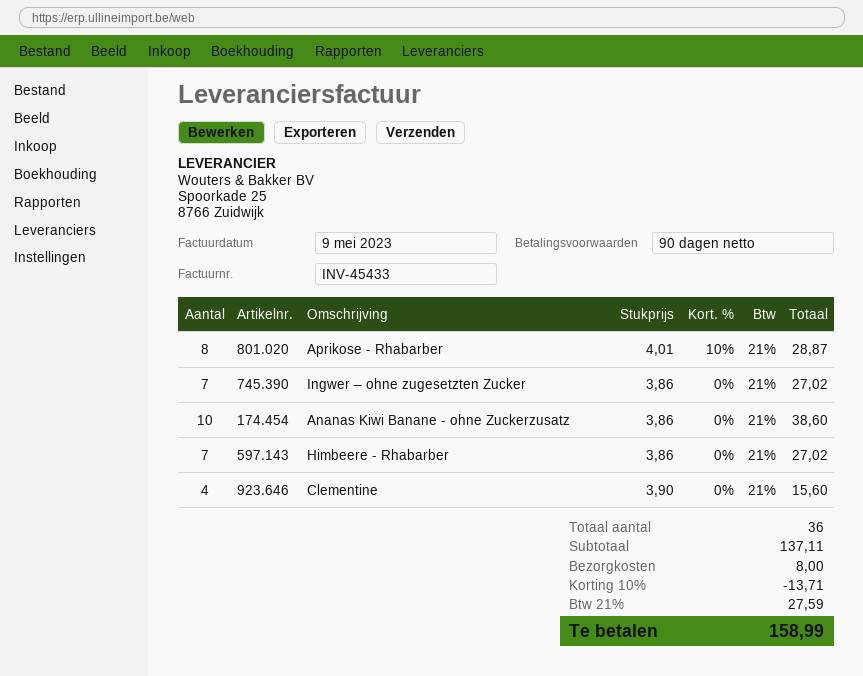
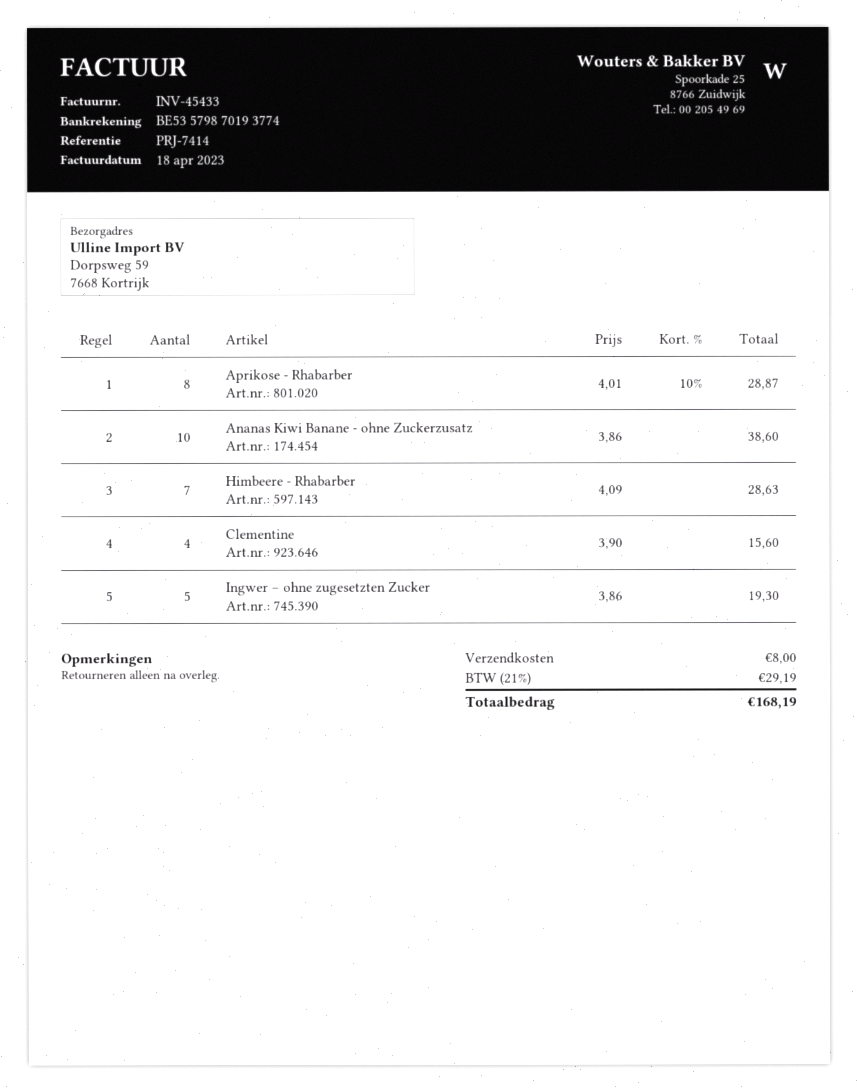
invoice date: 2023-05-09 -> 2023-04-18
Ingwer – ohne zugesetzten Zucker: 7 x 3.86 = 27.02 -> 5 x 3.86 = 19.30
Himbeere - Rhabarber: 7 x 3.86 = 27.02 -> 7 x 4.09 = 28.63
discount: 10% = 13.71 -> none
tax: 21% = 27.59 -> 21% = 29.19
total: 158.99 -> 168.19

